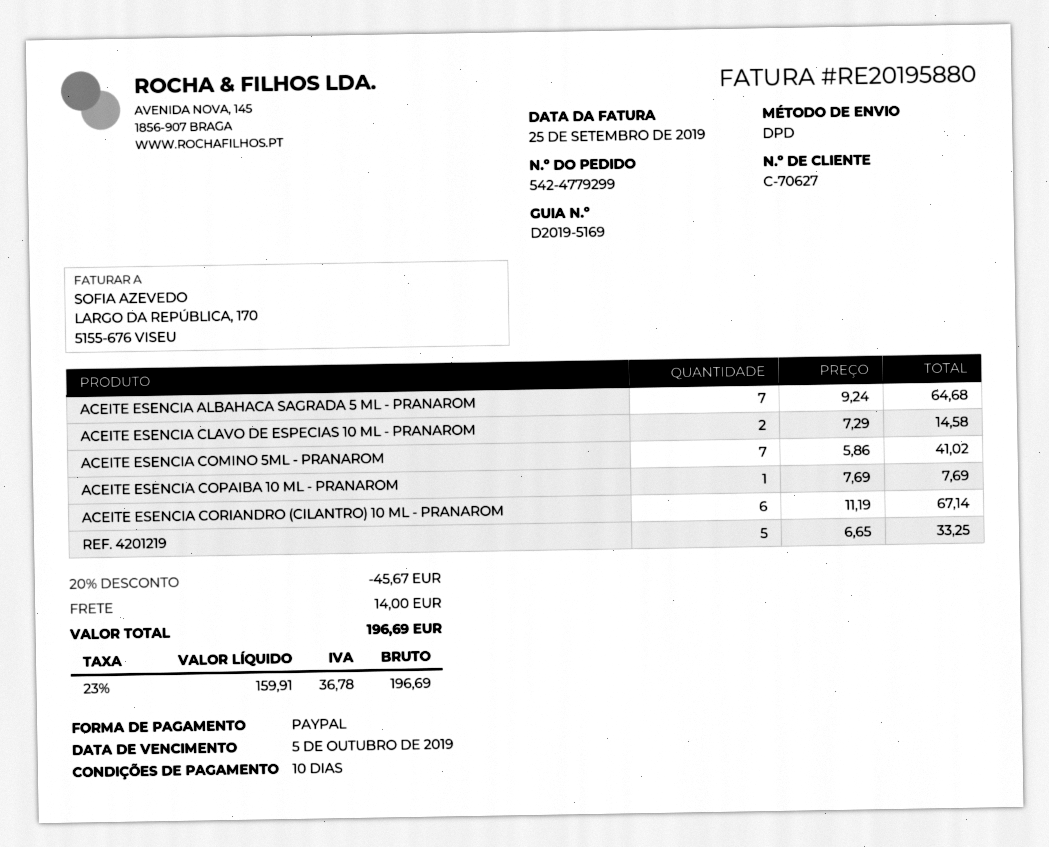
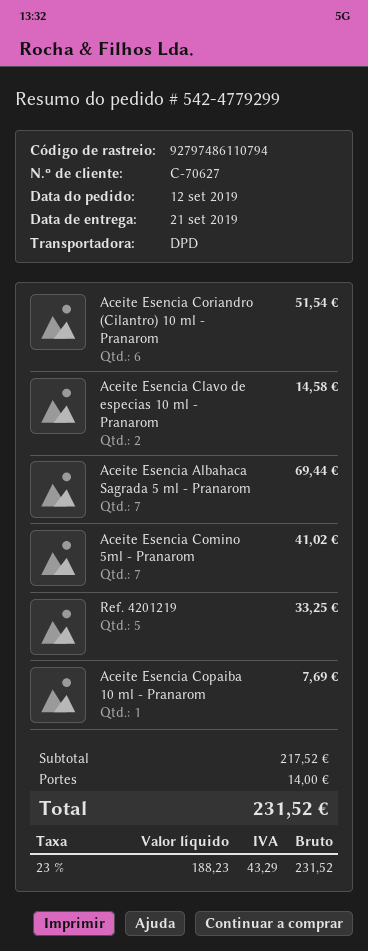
ACEITE ESENCIA ALBAHACA SAGRADA 5 ML - PRANAROM: 7 for 64.68 -> 7 for 69.44
ACEITE ESENCIA CORIANDRO (CILANTRO) 10 ML - PRANAROM: 6 for 67.14 -> 6 for 51.54
discount: 20% = 45.67 -> none
net: 159.91 -> 188.23
tax: 23% = 36.78 -> 23% = 43.29
total: 196.69 -> 231.52

